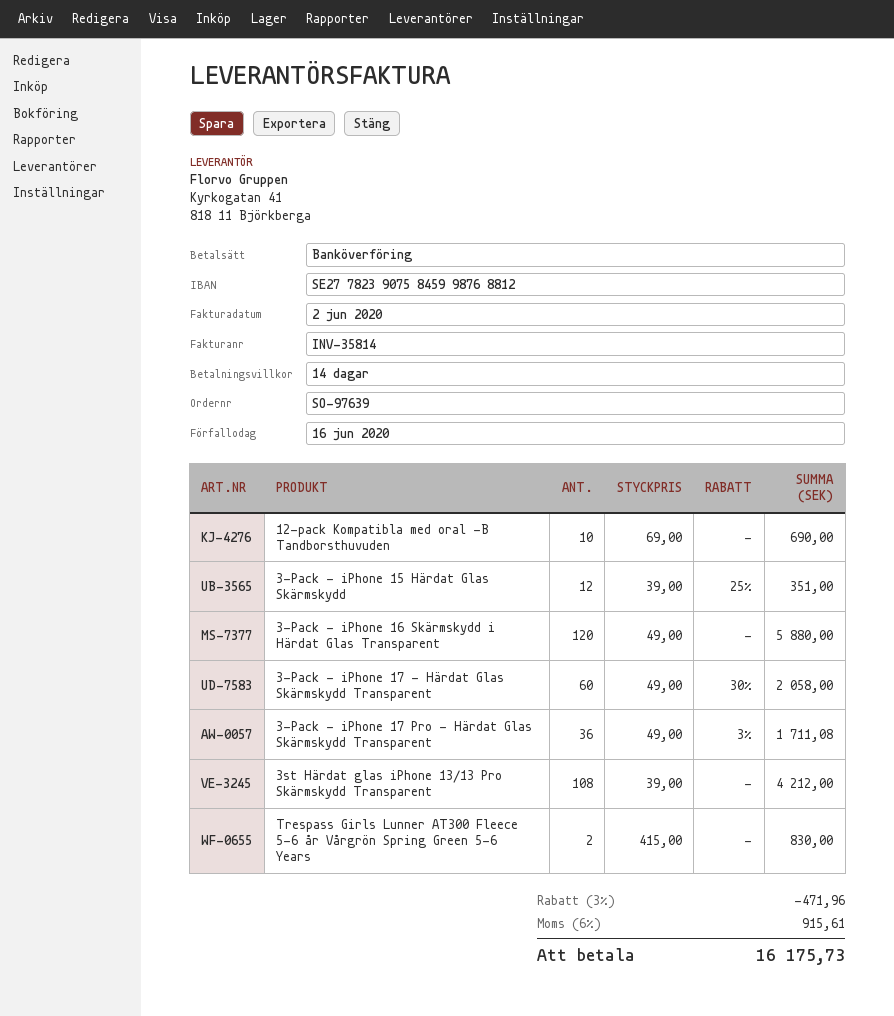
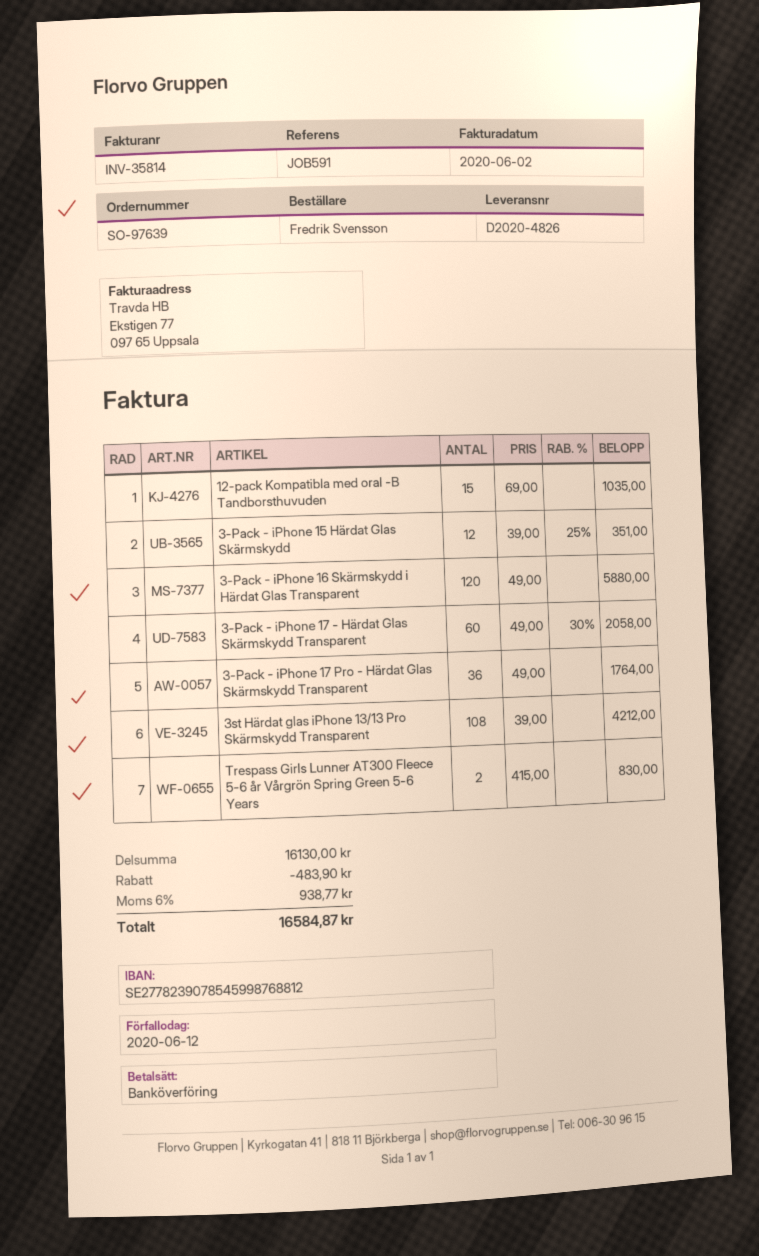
due date: 2020-06-16 -> 2020-06-12
bank account: SE2778239075845998768812 -> SE2778239078545998768812
12-pack Kompatibla med oral -B Tandborsthuvuden: 10 x 69.00 = 690.00 -> 15 x 69.00 = 1035.00
3-Pack - iPhone 17 Pro - Härdat Glas Skärmskydd Transparent: 36 x 49.00 - 3% = 1711.08 -> 36 x 49.00 = 1764.00
discount: 471.96 -> 483.90
tax: 6% = 915.61 -> 6% = 938.77
total: 16175.73 -> 16584.87

